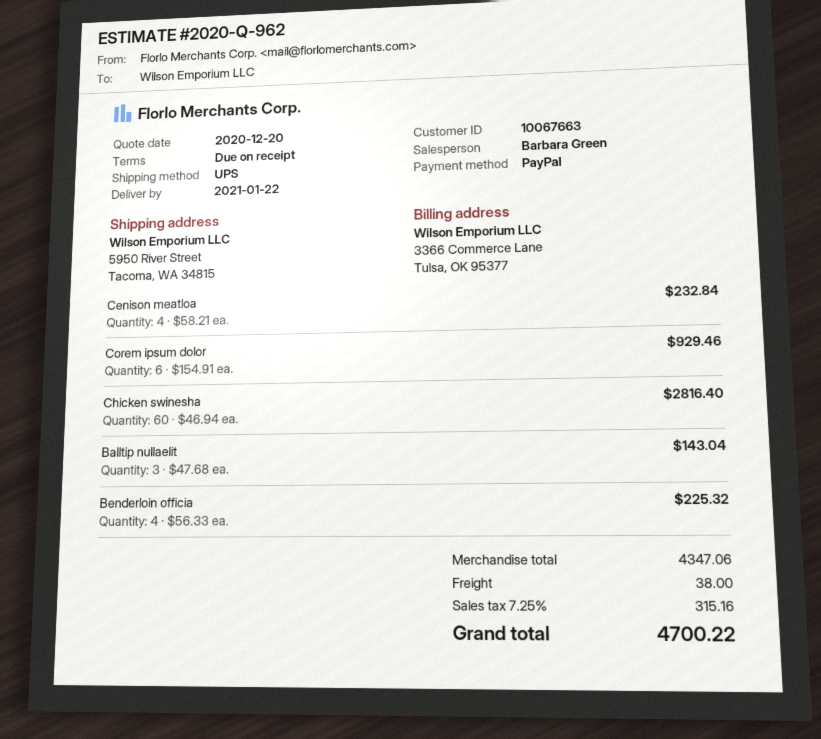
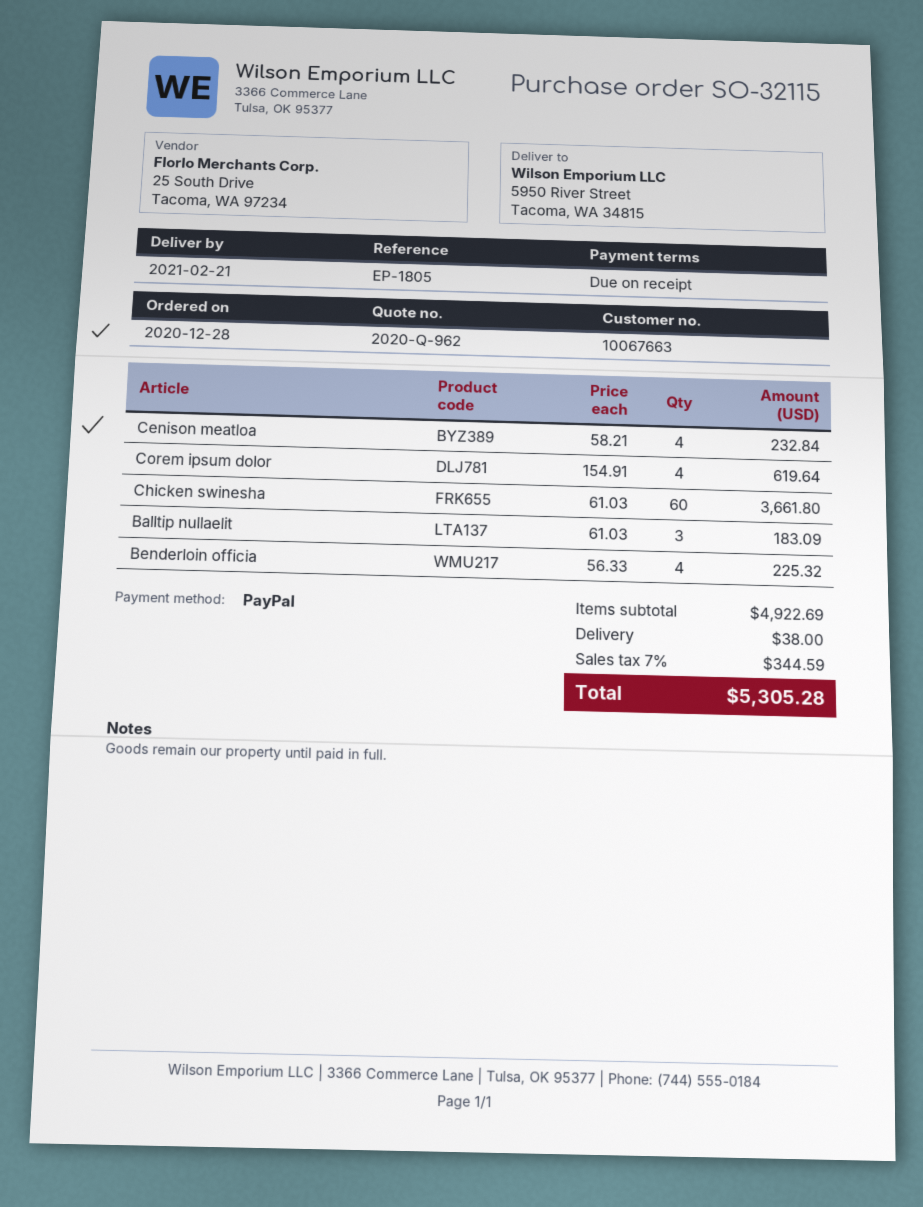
delivery date: 2021-01-22 -> 2021-02-21
Corem ipsum dolor: 6 x 154.91 = 929.46 -> 4 x 154.91 = 619.64
Chicken swinesha: 60 x 46.94 = 2816.40 -> 60 x 61.03 = 3661.80
Balltip nullaelit: 3 x 47.68 = 143.04 -> 3 x 61.03 = 183.09
subtotal: 4347.06 -> 4922.69
tax: 7.25% = 315.16 -> 7% = 344.59
total: 4700.22 -> 5305.28

